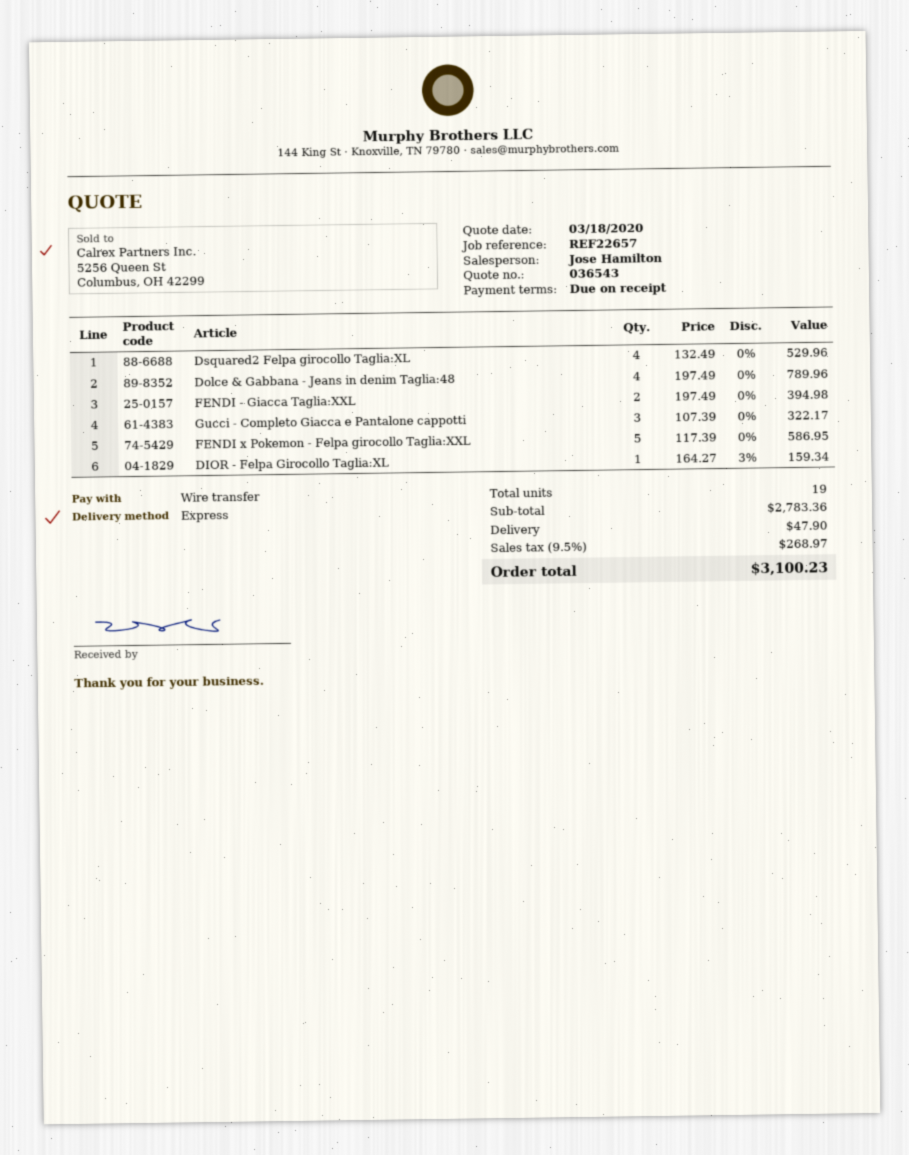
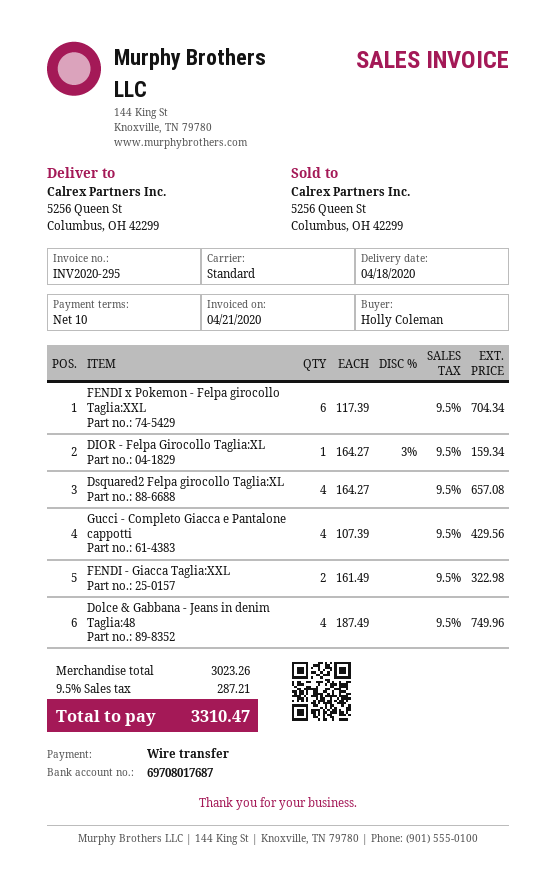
payment terms: on receipt -> 10 days
shipping method: express -> standard
Dsquared2 Felpa girocollo Taglia:XL: 4 x 132.49 = 529.96 -> 4 x 164.27 = 657.08
Dolce & Gabbana - Jeans in denim Taglia:48: 4 x 197.49 = 789.96 -> 4 x 187.49 = 749.96
FENDI - Giacca Taglia:XXL: 2 x 197.49 = 394.98 -> 2 x 161.49 = 322.98
Gucci - Completo Giacca e Pantalone cappotti: 3 x 107.39 = 322.17 -> 4 x 107.39 = 429.56
FENDI x Pokemon - Felpa girocollo Taglia:XXL: 5 x 117.39 = 586.95 -> 6 x 117.39 = 704.34
subtotal: 2783.36 -> 3023.26
shipping: 47.90 -> none
tax: 9.5% = 268.97 -> 9.5% = 287.21
total: 3100.23 -> 3310.47

